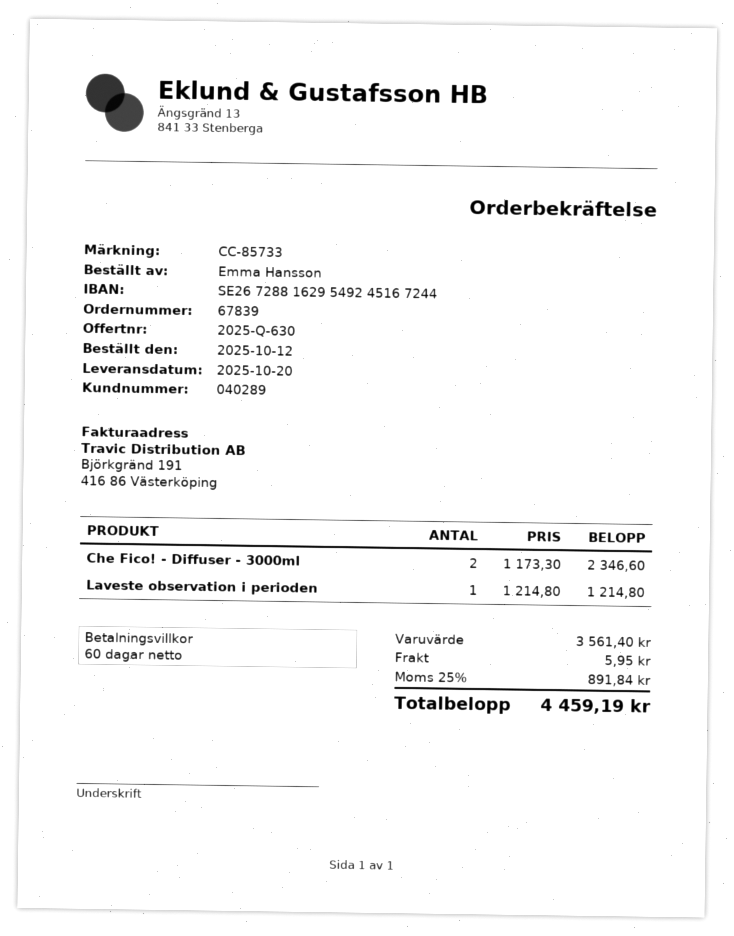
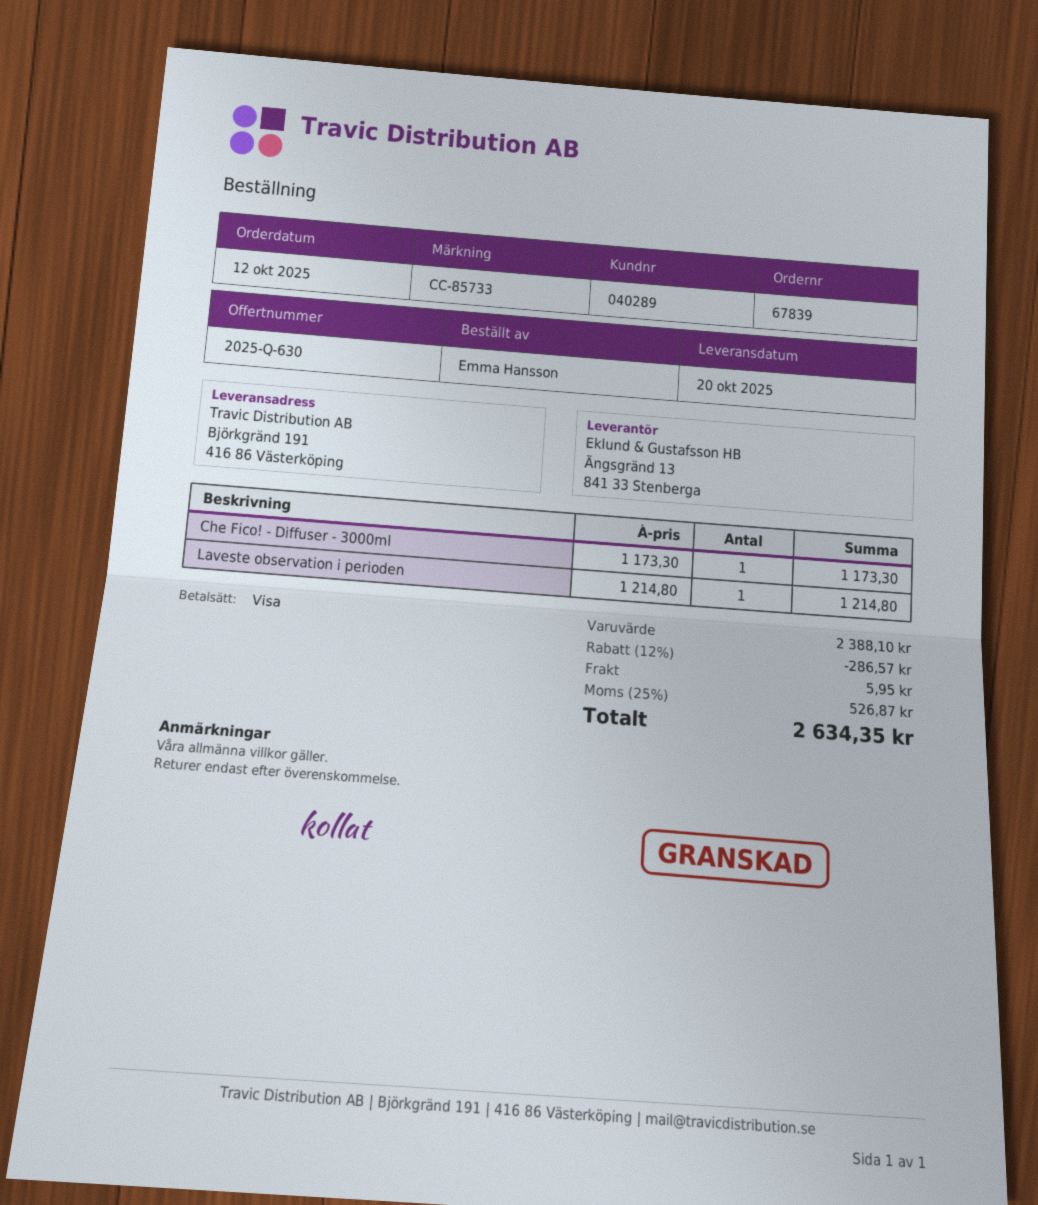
Che Fico! - Diffuser - 3000ml: 2 x 1173.30 = 2346.60 -> 1 x 1173.30 = 1173.30
subtotal: 3561.40 -> 2388.10
discount: none -> 12% = 286.57
tax: 25% = 891.84 -> 25% = 526.87
total: 4459.19 -> 2634.35

